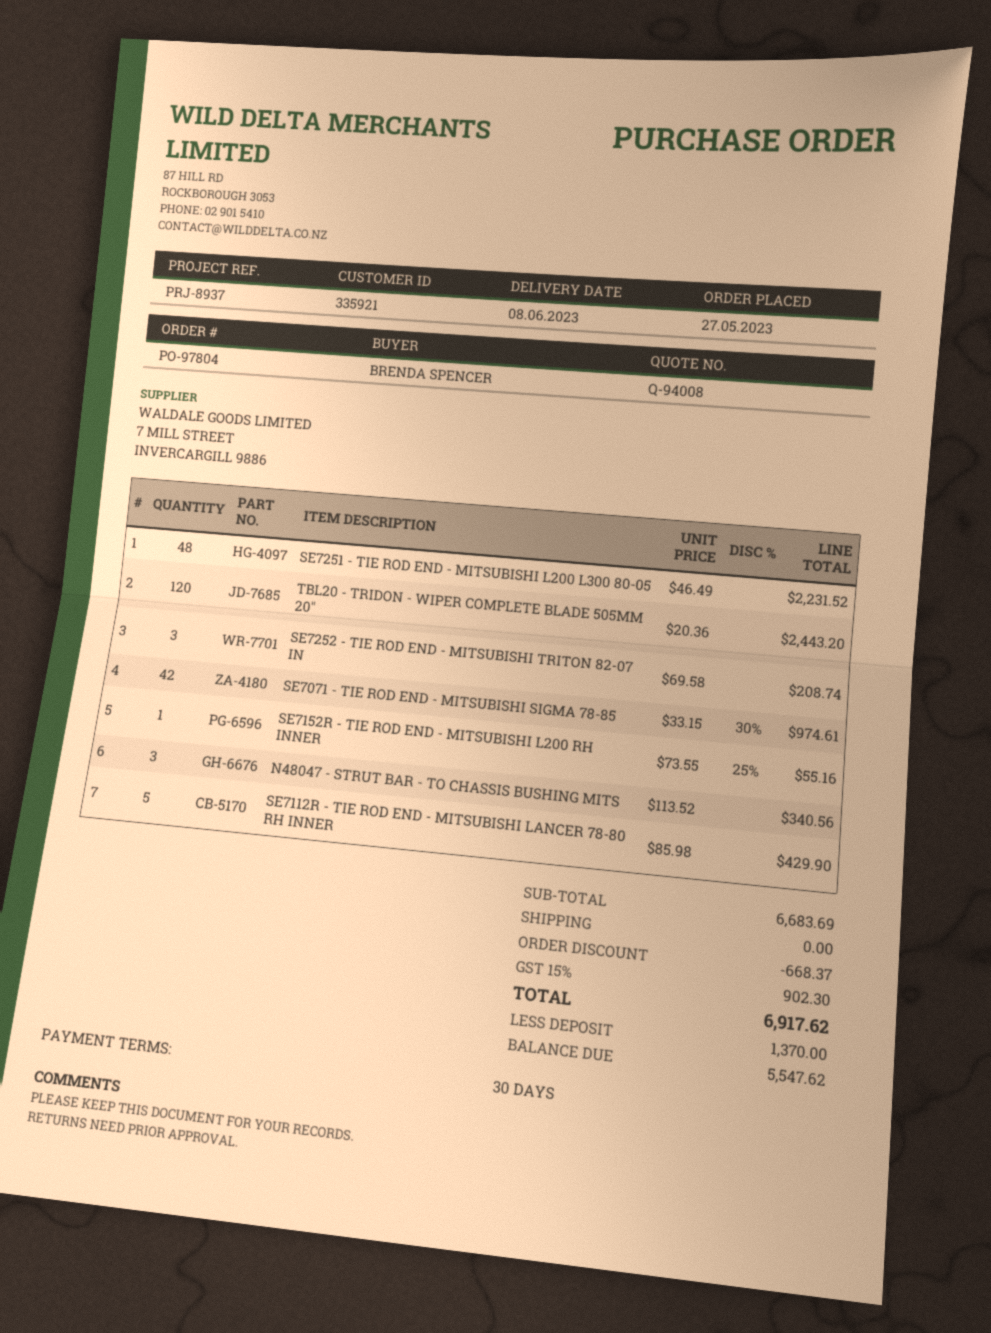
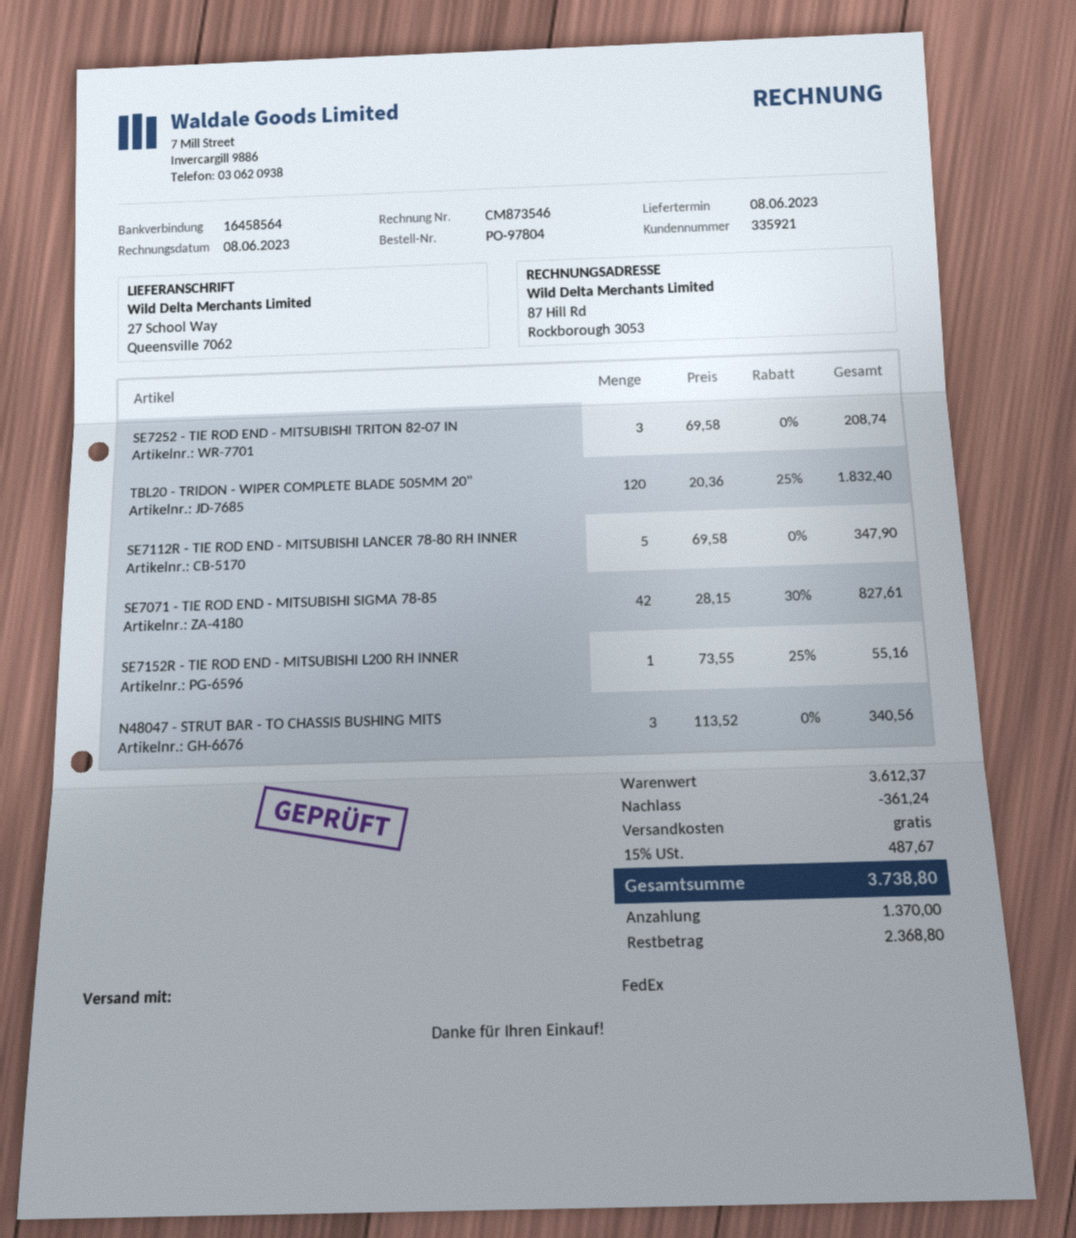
SE7251 - TIE ROD END - MITSUBISHI L200 L300 80-05: 48 x 46.49 = 2231.52 -> none
TBL20 - TRIDON - WIPER COMPLETE BLADE 505MM 20": 120 x 20.36 = 2443.20 -> 120 x 20.36 - 25% = 1832.40
SE7071 - TIE ROD END - MITSUBISHI SIGMA 78-85: 42 x 33.15 - 30% = 974.61 -> 42 x 28.15 - 30% = 827.61
SE7112R - TIE ROD END - MITSUBISHI LANCER 78-80 RH INNER: 5 x 85.98 = 429.90 -> 5 x 69.58 = 347.90
subtotal: 6683.69 -> 3612.37
discount: 668.37 -> 361.24
tax: 15% = 902.30 -> 15% = 487.67
total: 6917.62 -> 3738.80
balance: 5547.62 -> 2368.80

